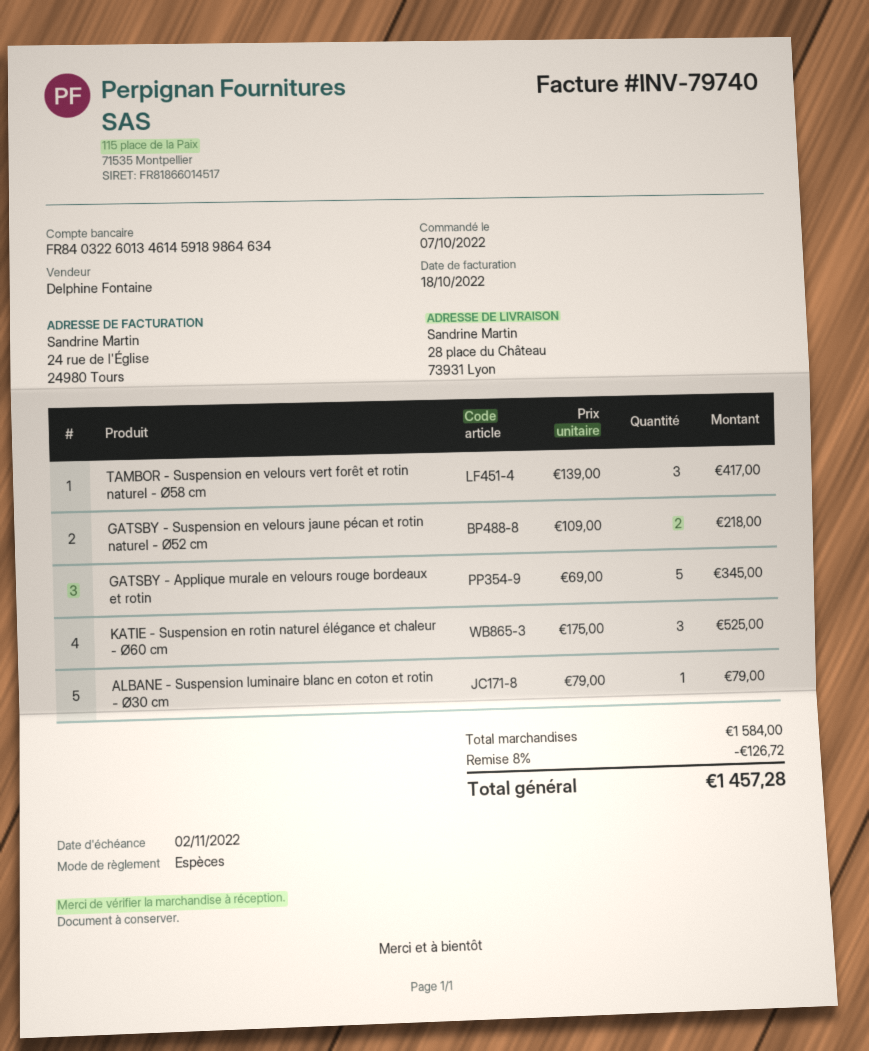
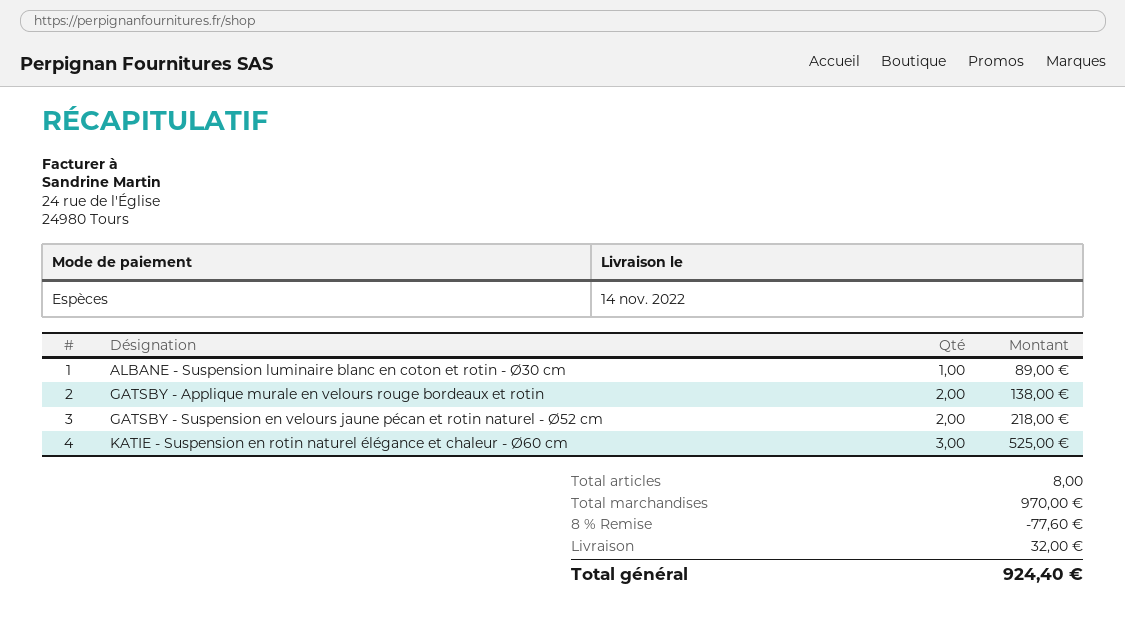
TAMBOR - Suspension en velours vert forêt et rotin naturel - Ø58 cm: 3 for 417.00 -> none
GATSBY - Applique murale en velours rouge bordeaux et rotin: 5 for 345.00 -> 2 for 138.00
ALBANE - Suspension luminaire blanc en coton et rotin - Ø30 cm: 1 for 79.00 -> 1 for 89.00
subtotal: 1584.00 -> 970.00
discount: 8% = 126.72 -> 8% = 77.60
shipping: none -> 32.00
total: 1457.28 -> 924.40

